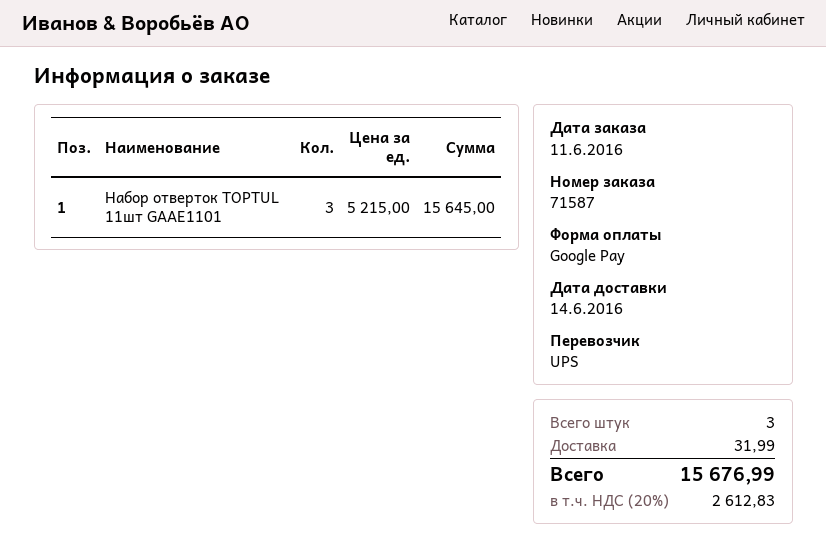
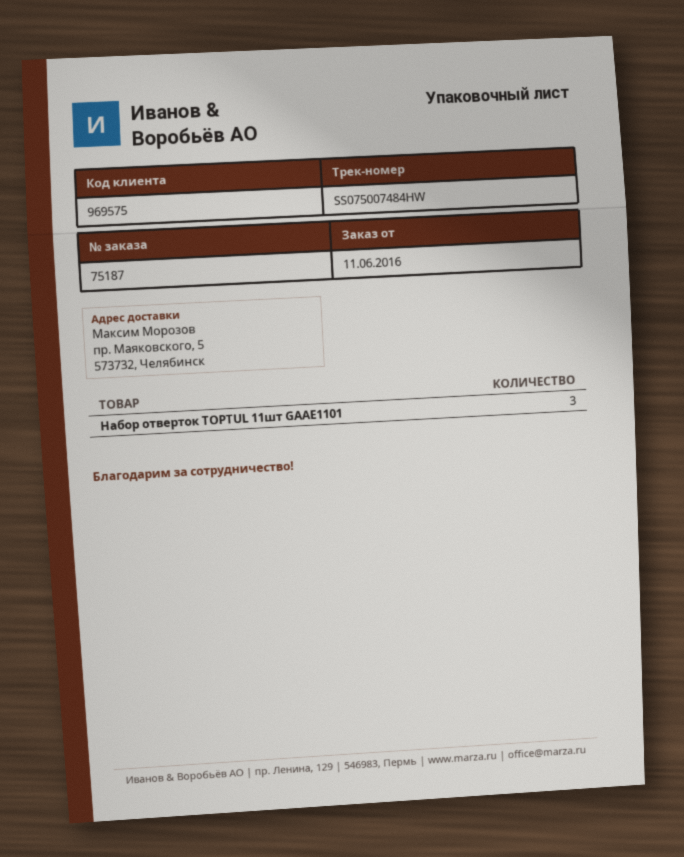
order number: 71587 -> 75187

